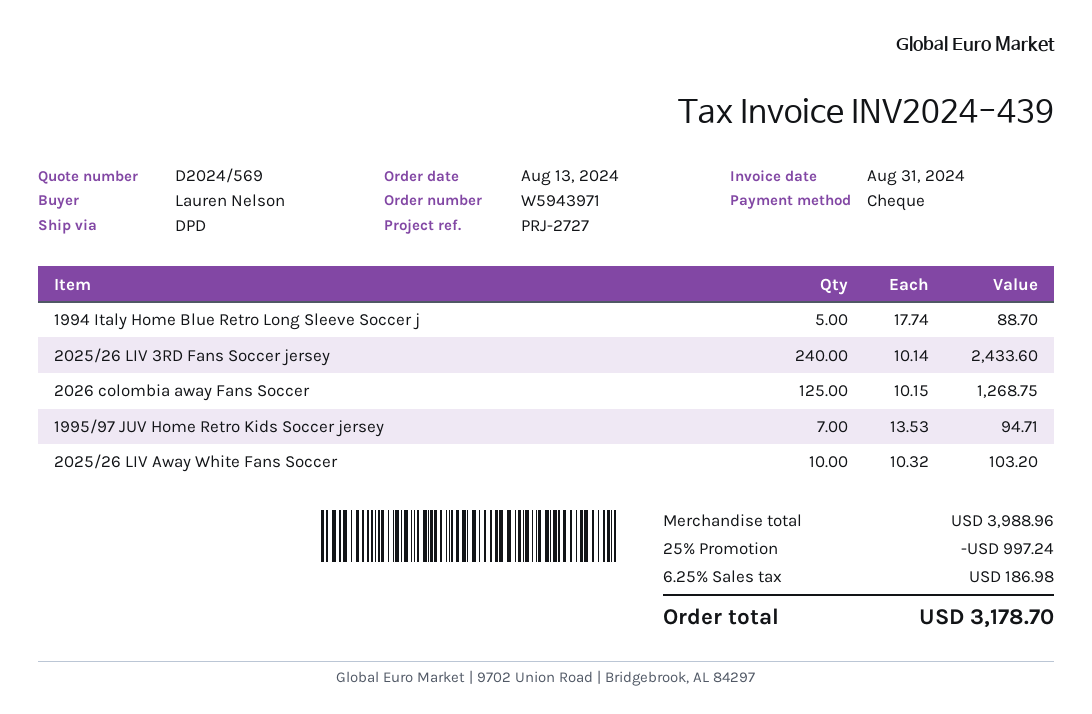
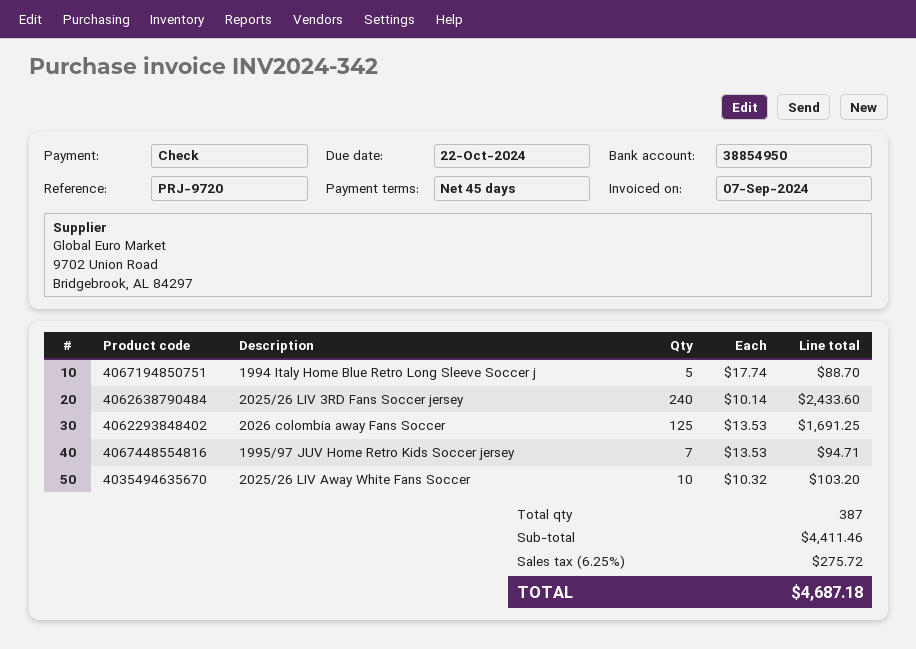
invoice number: INV2024-439 -> INV2024-342
invoice date: 2024-08-31 -> 2024-09-07
reference: PRJ-2727 -> PRJ-9720
2026 colombia away Fans Soccer: 125 x 10.15 = 1268.75 -> 125 x 13.53 = 1691.25
subtotal: 3988.96 -> 4411.46
discount: 25% = 997.24 -> none
tax: 6.25% = 186.98 -> 6.25% = 275.72
total: 3178.70 -> 4687.18

